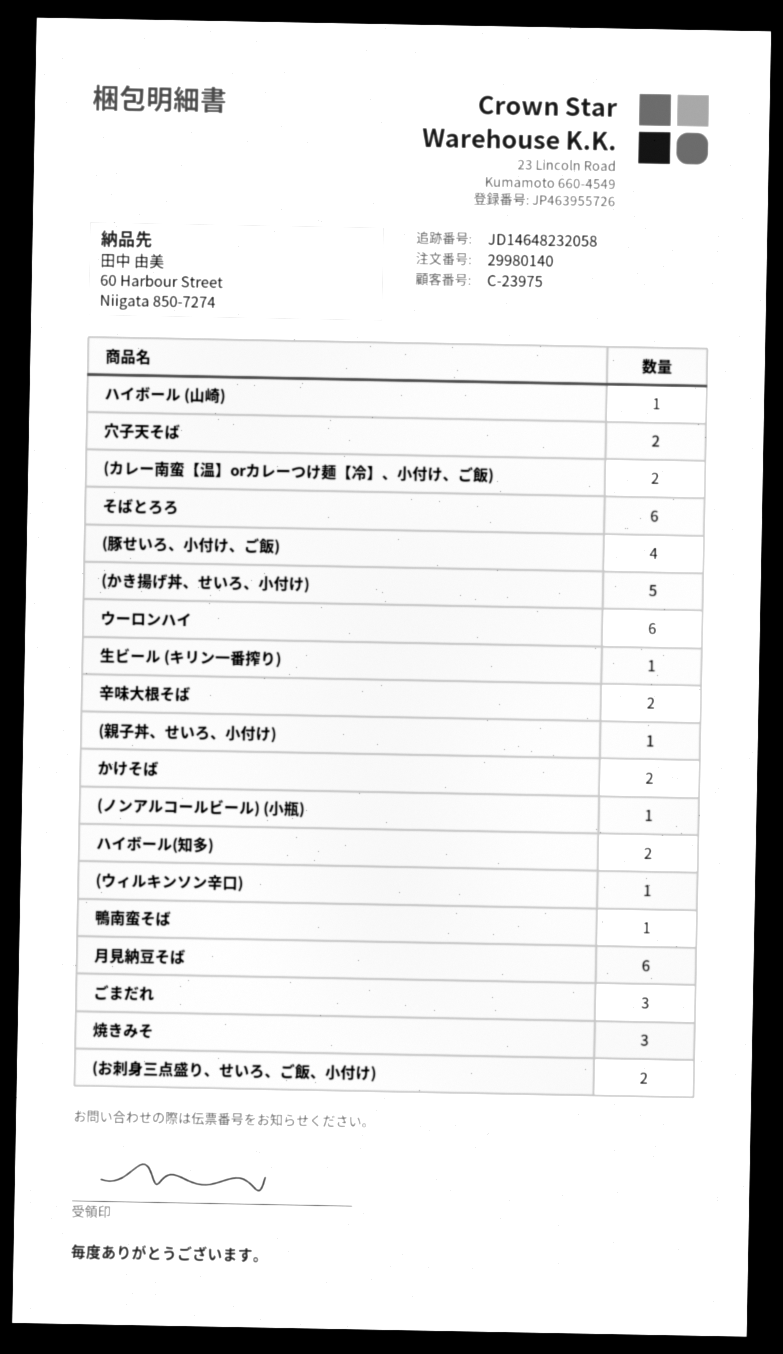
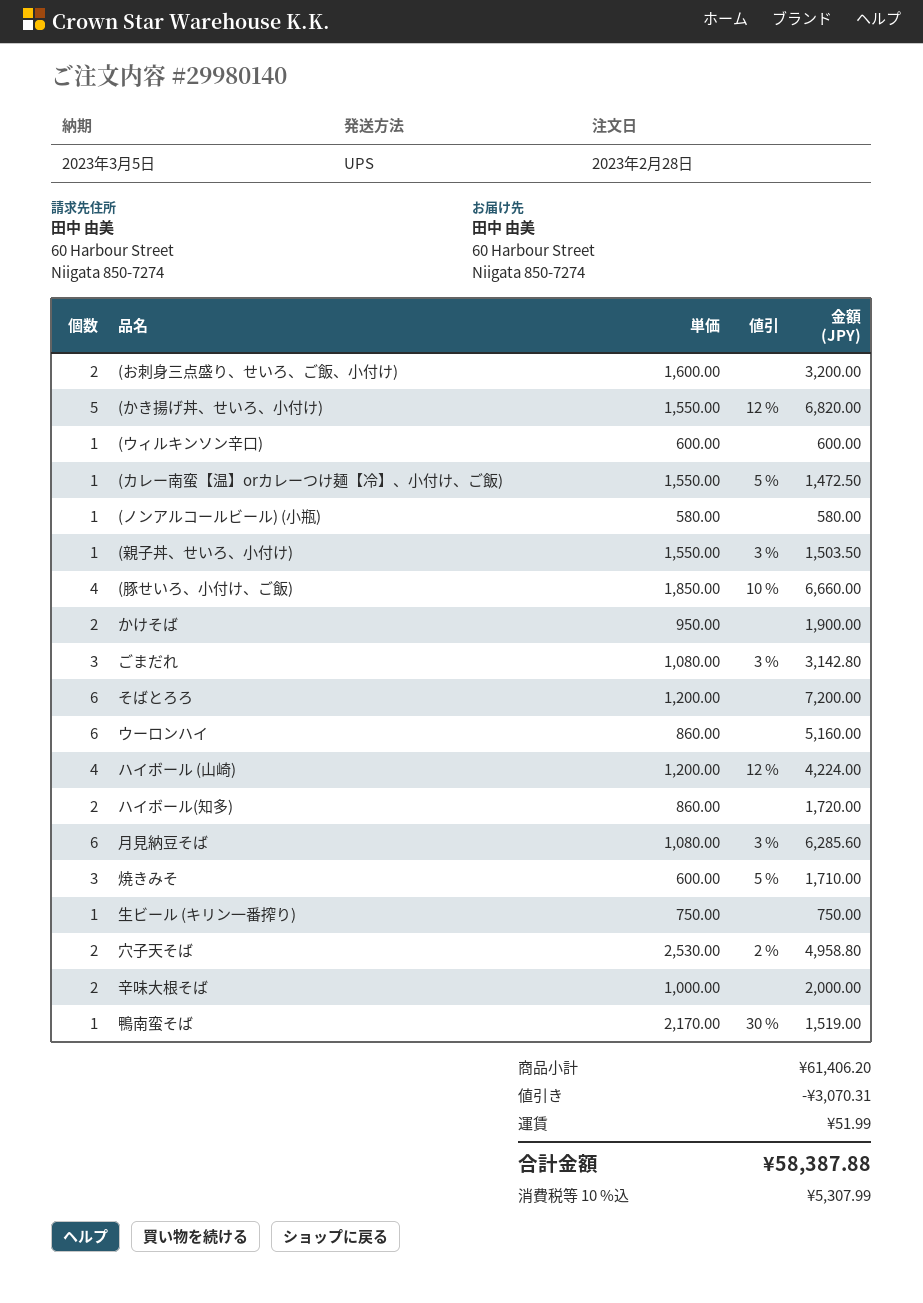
ハイボール (山崎): 1 -> 4
(カレー南蛮【温】orカレーつけ麺【冷】、小付け、ご飯): 2 -> 1

